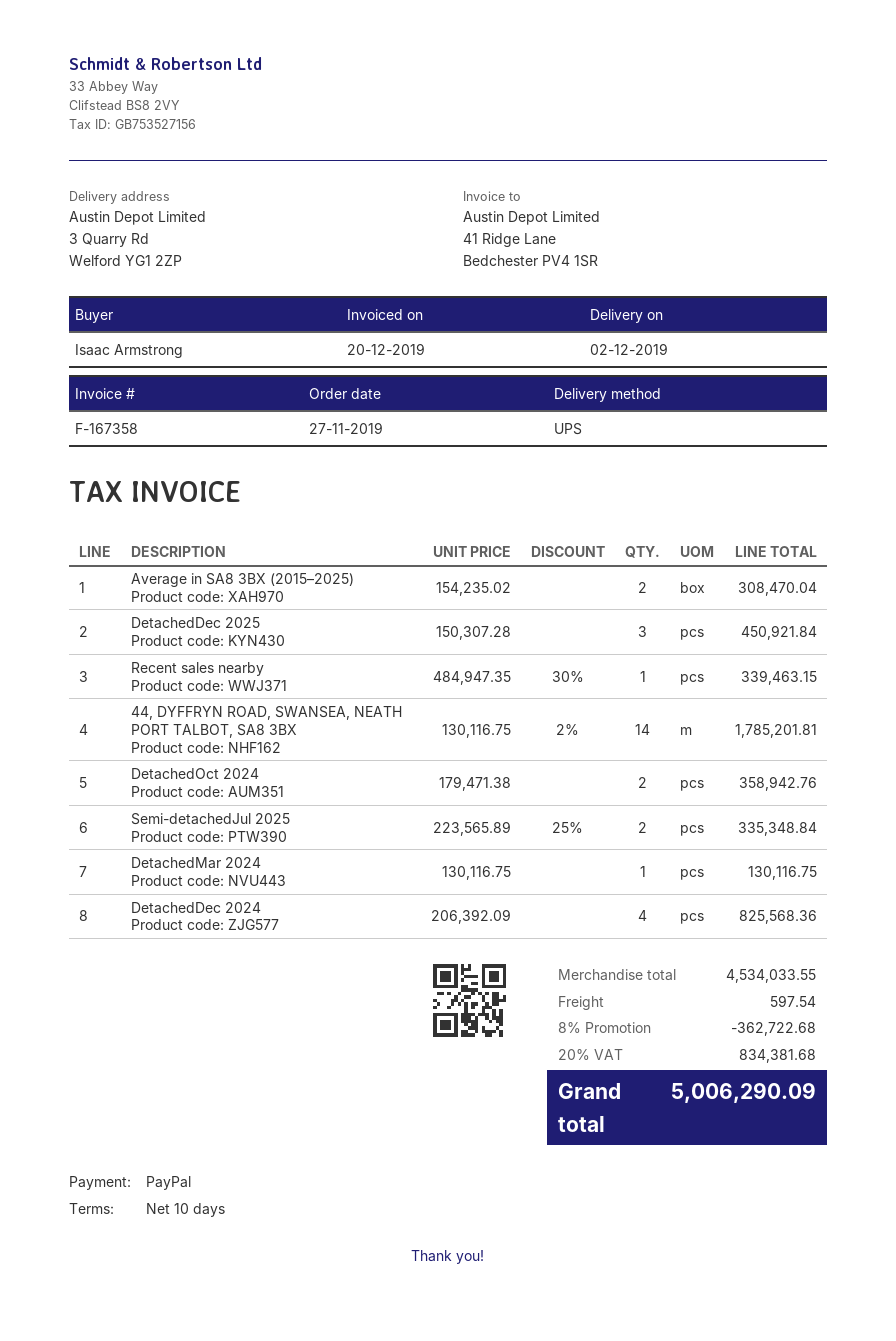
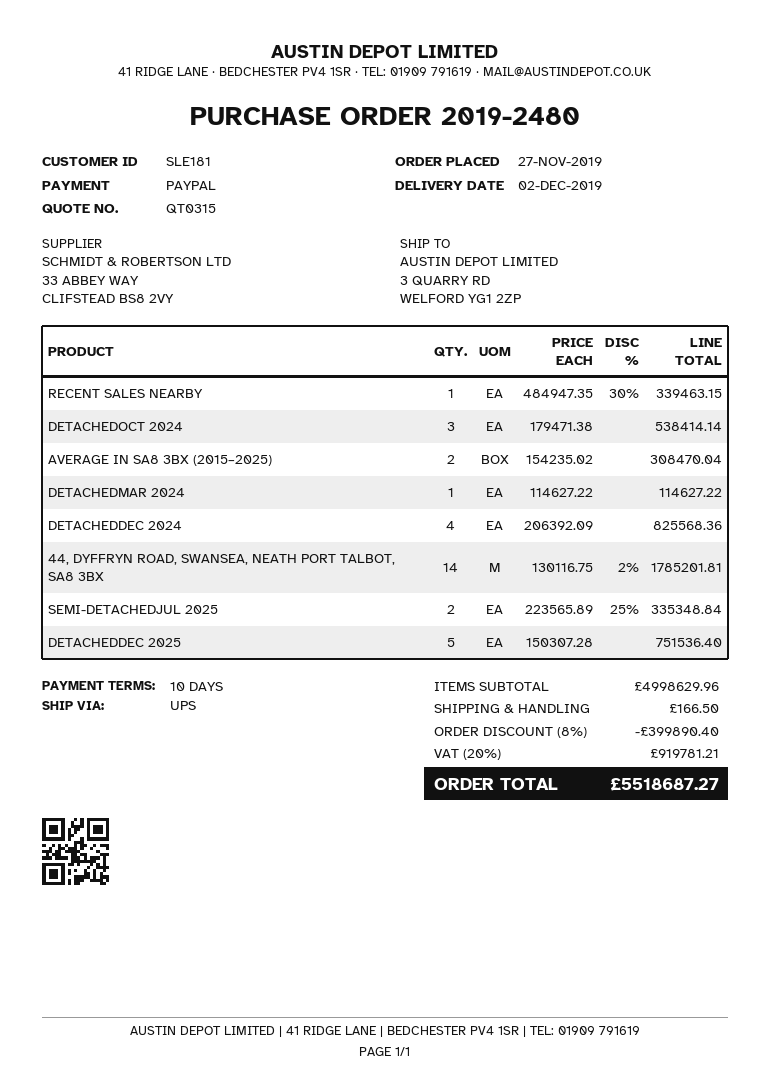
DetachedDec 2025: 3 x 150307.28 = 450921.84 -> 5 x 150307.28 = 751536.40
DetachedOct 2024: 2 x 179471.38 = 358942.76 -> 3 x 179471.38 = 538414.14
DetachedMar 2024: 1 x 130116.75 = 130116.75 -> 1 x 114627.22 = 114627.22
subtotal: 4534033.55 -> 4998629.96
discount: 8% = 362722.68 -> 8% = 399890.40
shipping: 597.54 -> 166.50
tax: 20% = 834381.68 -> 20% = 919781.21
total: 5006290.09 -> 5518687.27

